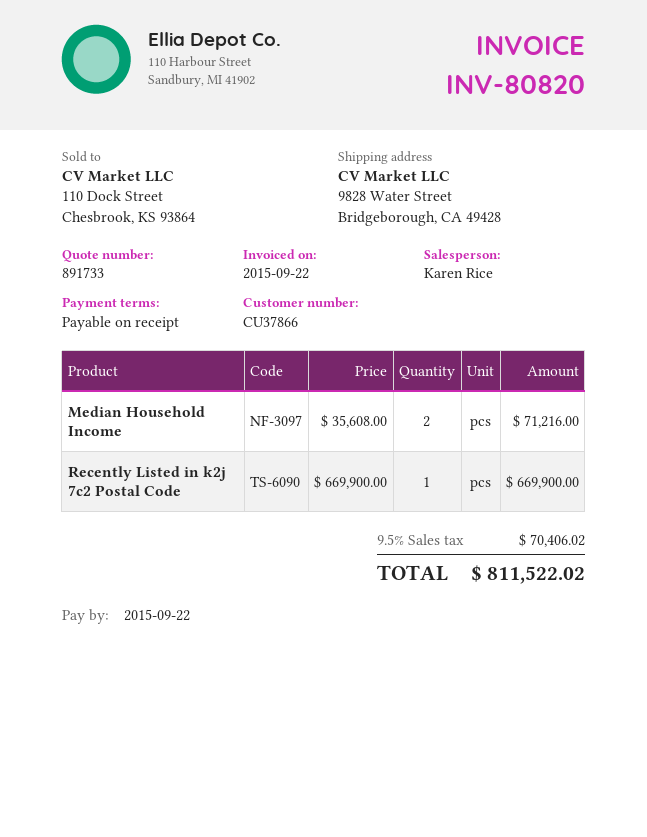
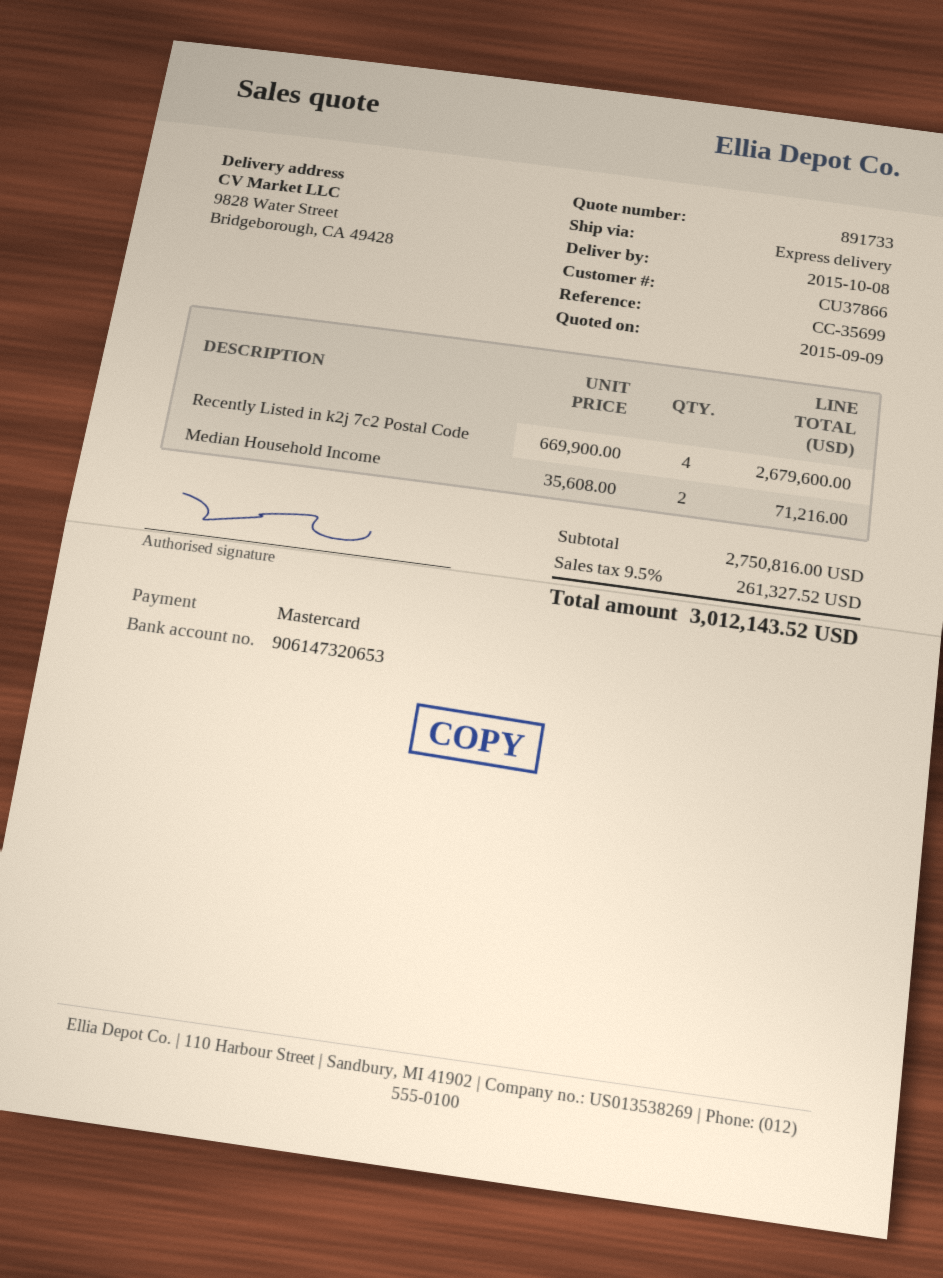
Recently Listed in k2j 7c2 Postal Code: 1 x 669900.00 = 669900.00 -> 4 x 669900.00 = 2679600.00
tax: 9.5% = 70406.02 -> 9.5% = 261327.52
total: 811522.02 -> 3012143.52

